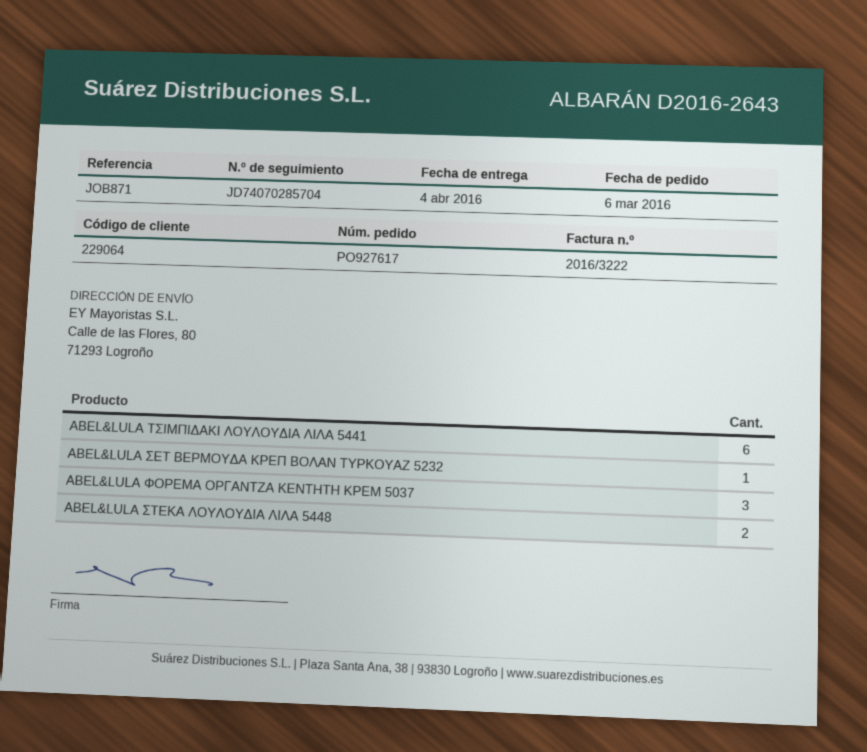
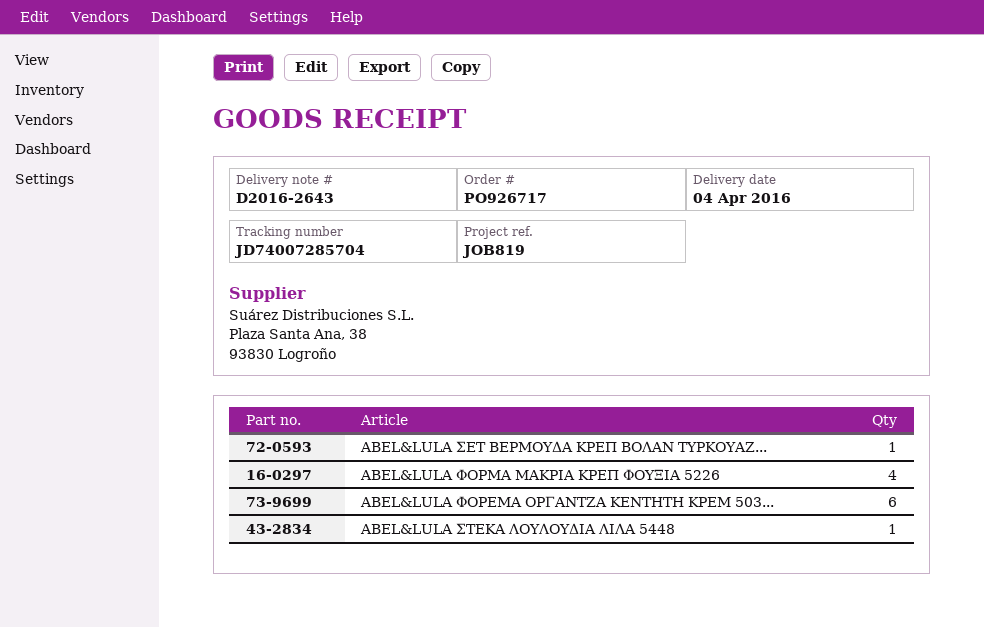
order number: PO927617 -> PO926717
reference: JOB871 -> JOB819
tracking number: JD74070285704 -> JD74007285704
ABEL&LULA ΤΣΙΜΠΙΔΑΚΙ ΛΟΥΛΟΥΔΙΑ ΛΙΛΑ 5441: 6 -> none
ABEL&LULA ΦΟΡΕΜΑ ΟΡΓΑΝΤΖΑ ΚΕΝΤΗΤΗ ΚΡΕΜ 5037: 3 -> 6
ABEL&LULA ΣΤΕΚΑ ΛΟΥΛΟΥΔΙΑ ΛΙΛΑ 5448: 2 -> 1
ABEL&LULA ΦΟΡΜΑ ΜΑΚΡΙΑ ΚΡΕΠ ΦΟΥΞΙΑ 5226: none -> 4

